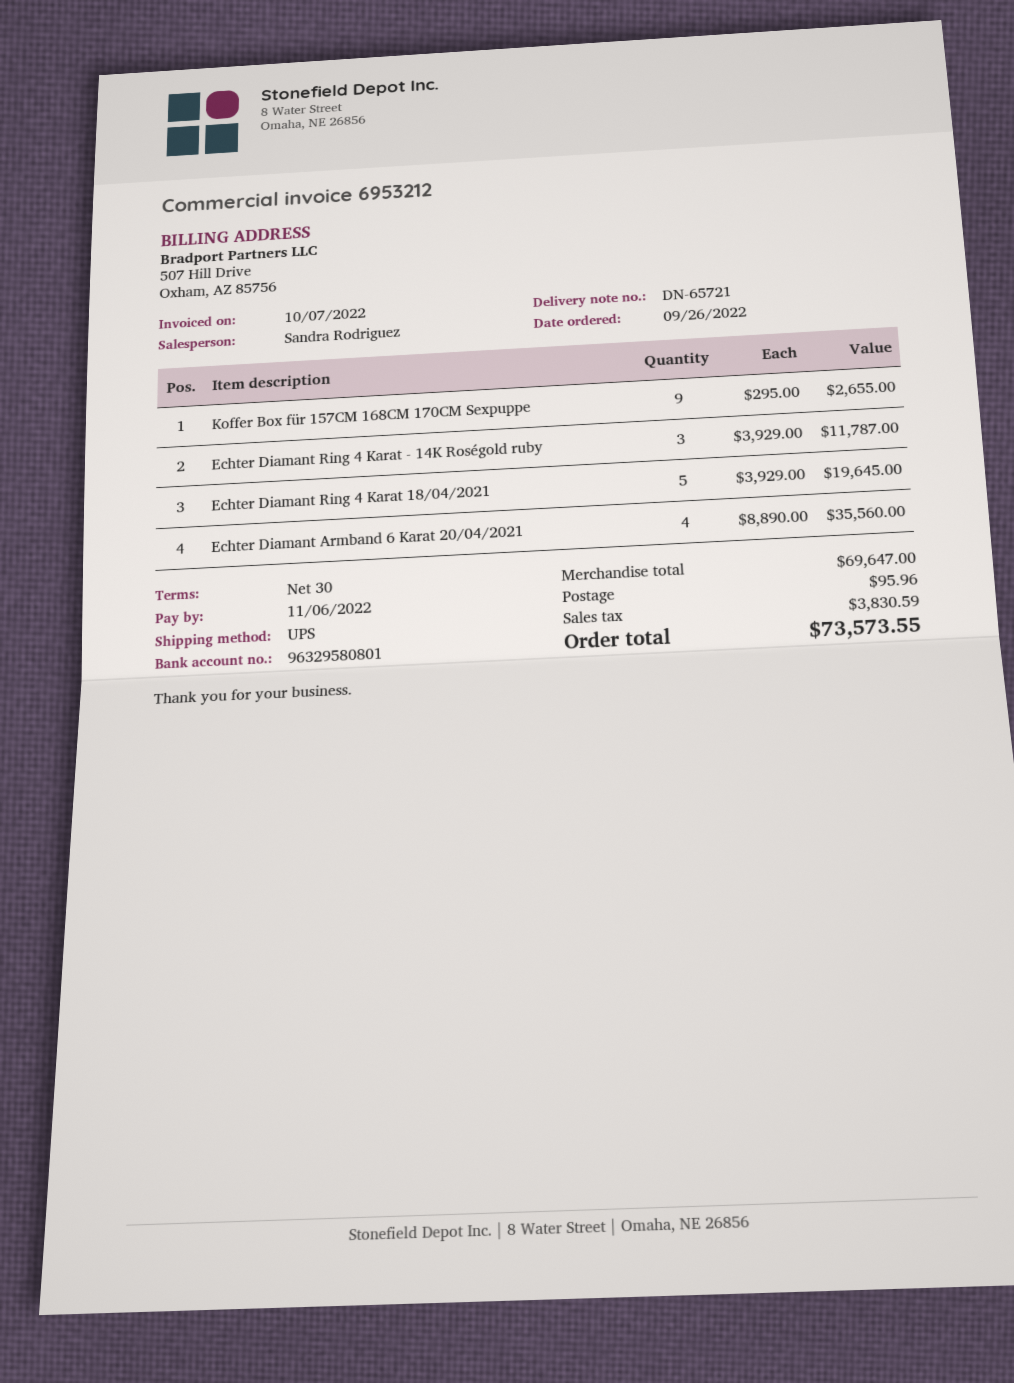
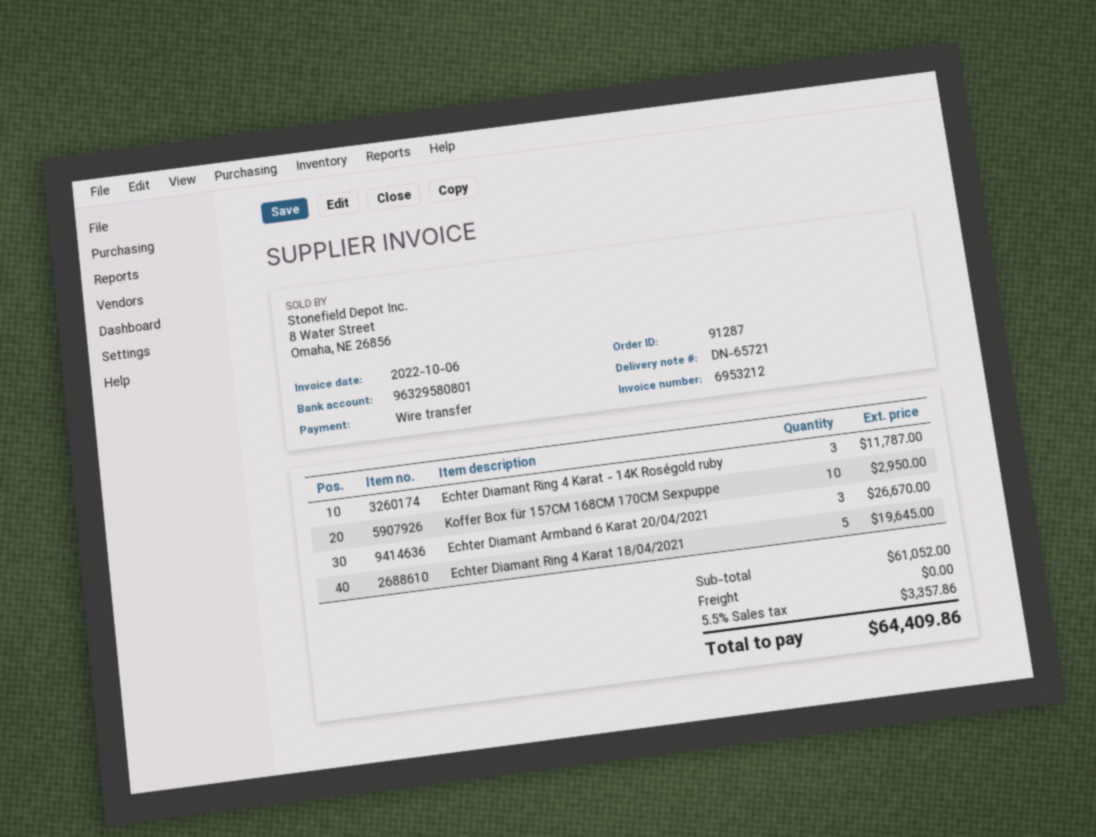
invoice date: 2022-10-07 -> 2022-10-06
Koffer Box für 157CM 168CM 170CM Sexpuppe: 9 for 2655.00 -> 10 for 2950.00
Echter Diamant Armband 6 Karat 20/04/2021: 4 for 35560.00 -> 3 for 26670.00
subtotal: 69647.00 -> 61052.00
shipping: 95.96 -> 0.00
tax: 3830.59 -> 3357.86
total: 73573.55 -> 64409.86

